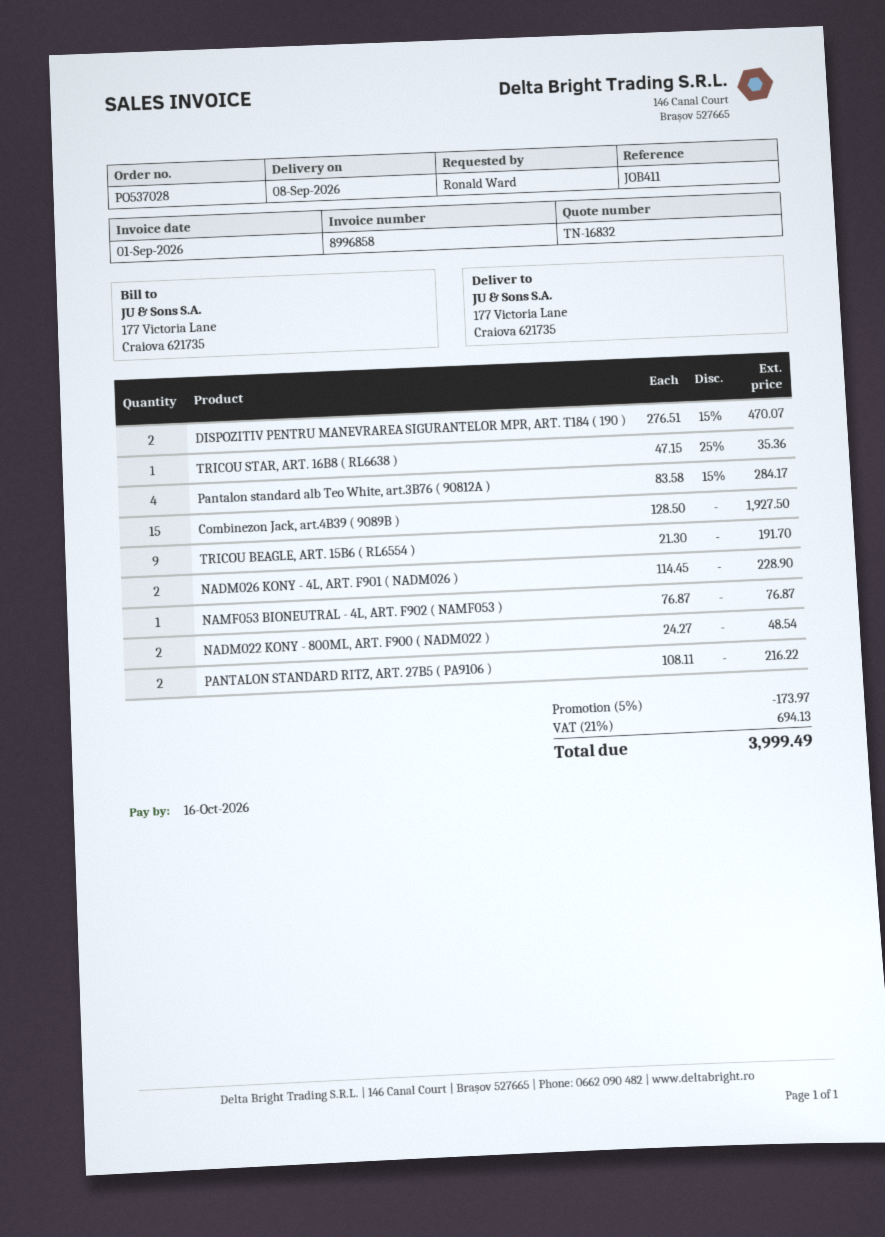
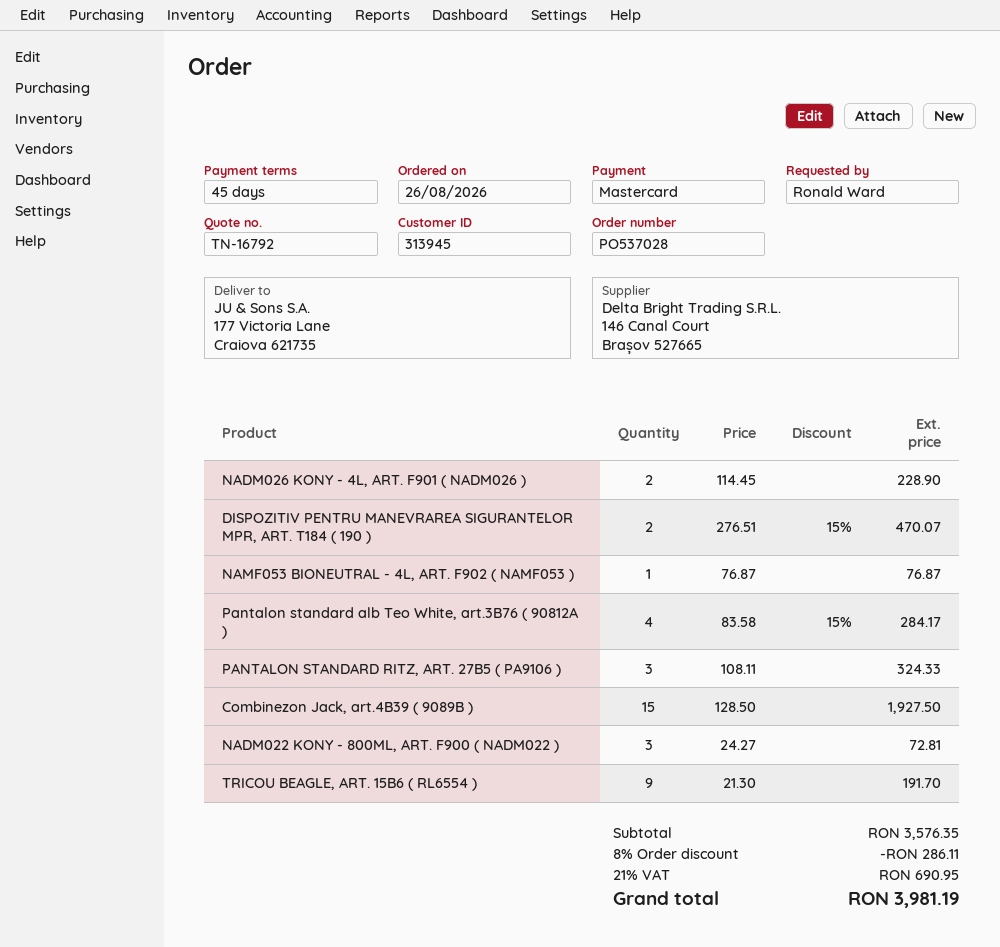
quote number: TN-16832 -> TN-16792
TRICOU STAR, ART. 16B8 ( RL6638 ): 1 x 47.15 - 25% = 35.36 -> none
NADM022 KONY - 800ML, ART. F900 ( NADM022 ): 2 x 24.27 = 48.54 -> 3 x 24.27 = 72.81
PANTALON STANDARD RITZ, ART. 27B5 ( PA9106 ): 2 x 108.11 = 216.22 -> 3 x 108.11 = 324.33
discount: 5% = 173.97 -> 8% = 286.11
tax: 21% = 694.13 -> 21% = 690.95
total: 3999.49 -> 3981.19

